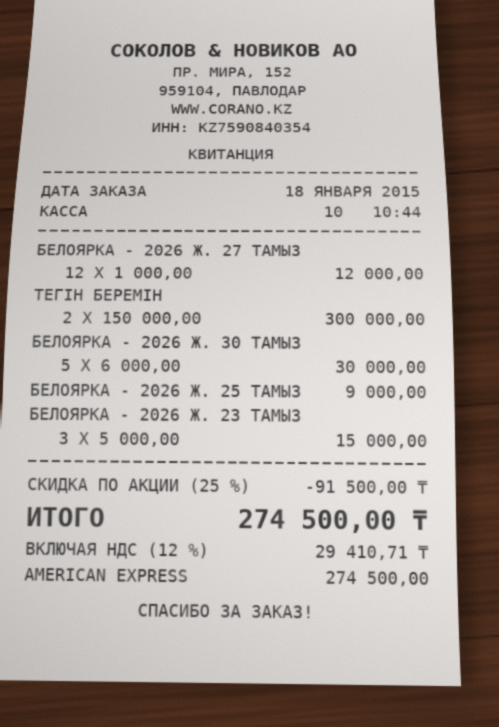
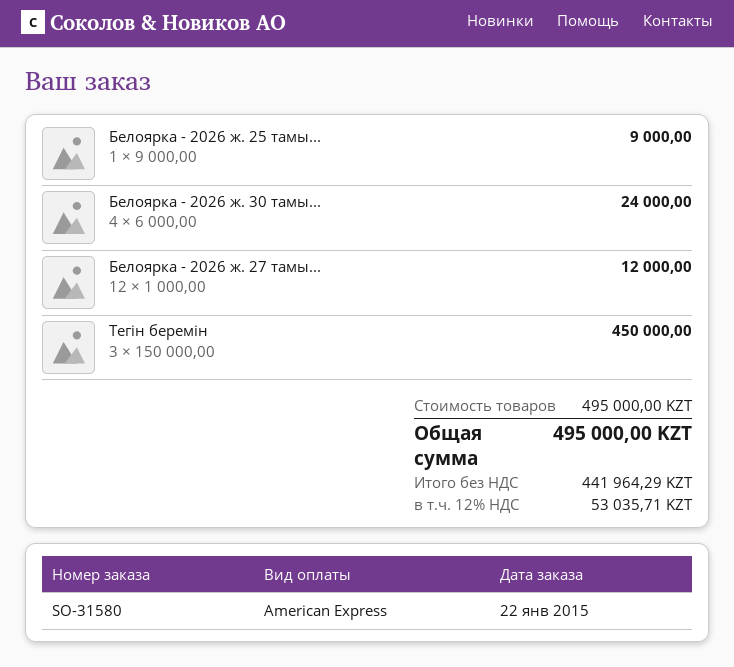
order date: 2015-01-18 -> 2015-01-22
ТЕГІН БЕРЕМІН: 2 x 150000.00 = 300000.00 -> 3 x 150000.00 = 450000.00
БЕЛОЯРКА - 2026 Ж. 30 ТАМЫЗ: 5 x 6000.00 = 30000.00 -> 4 x 6000.00 = 24000.00
БЕЛОЯРКА - 2026 Ж. 23 ТАМЫЗ: 3 x 5000.00 = 15000.00 -> none
discount: 25% = 91500.00 -> none
tax: 12% = 29410.71 -> 12% = 53035.71
total: 274500.00 -> 495000.00

